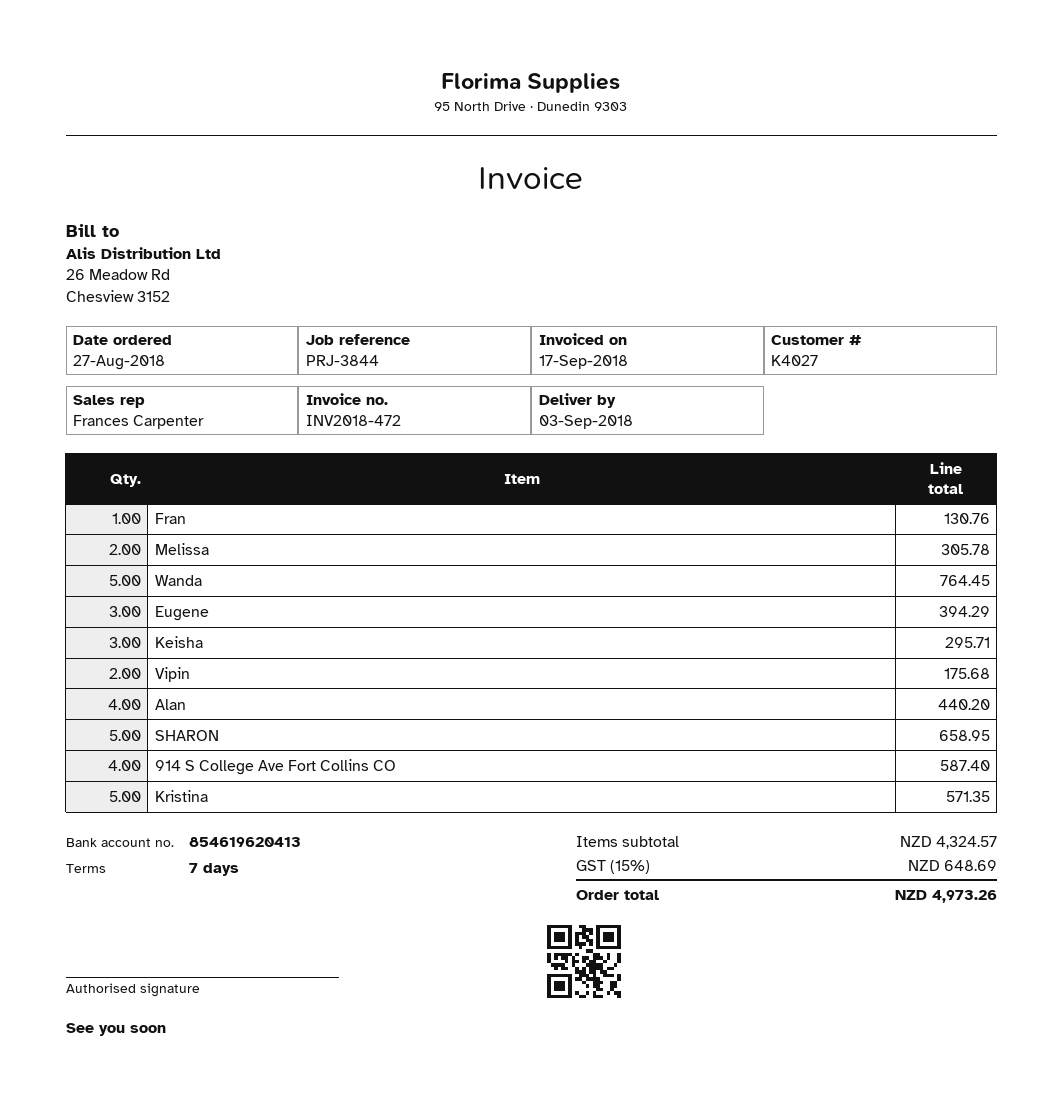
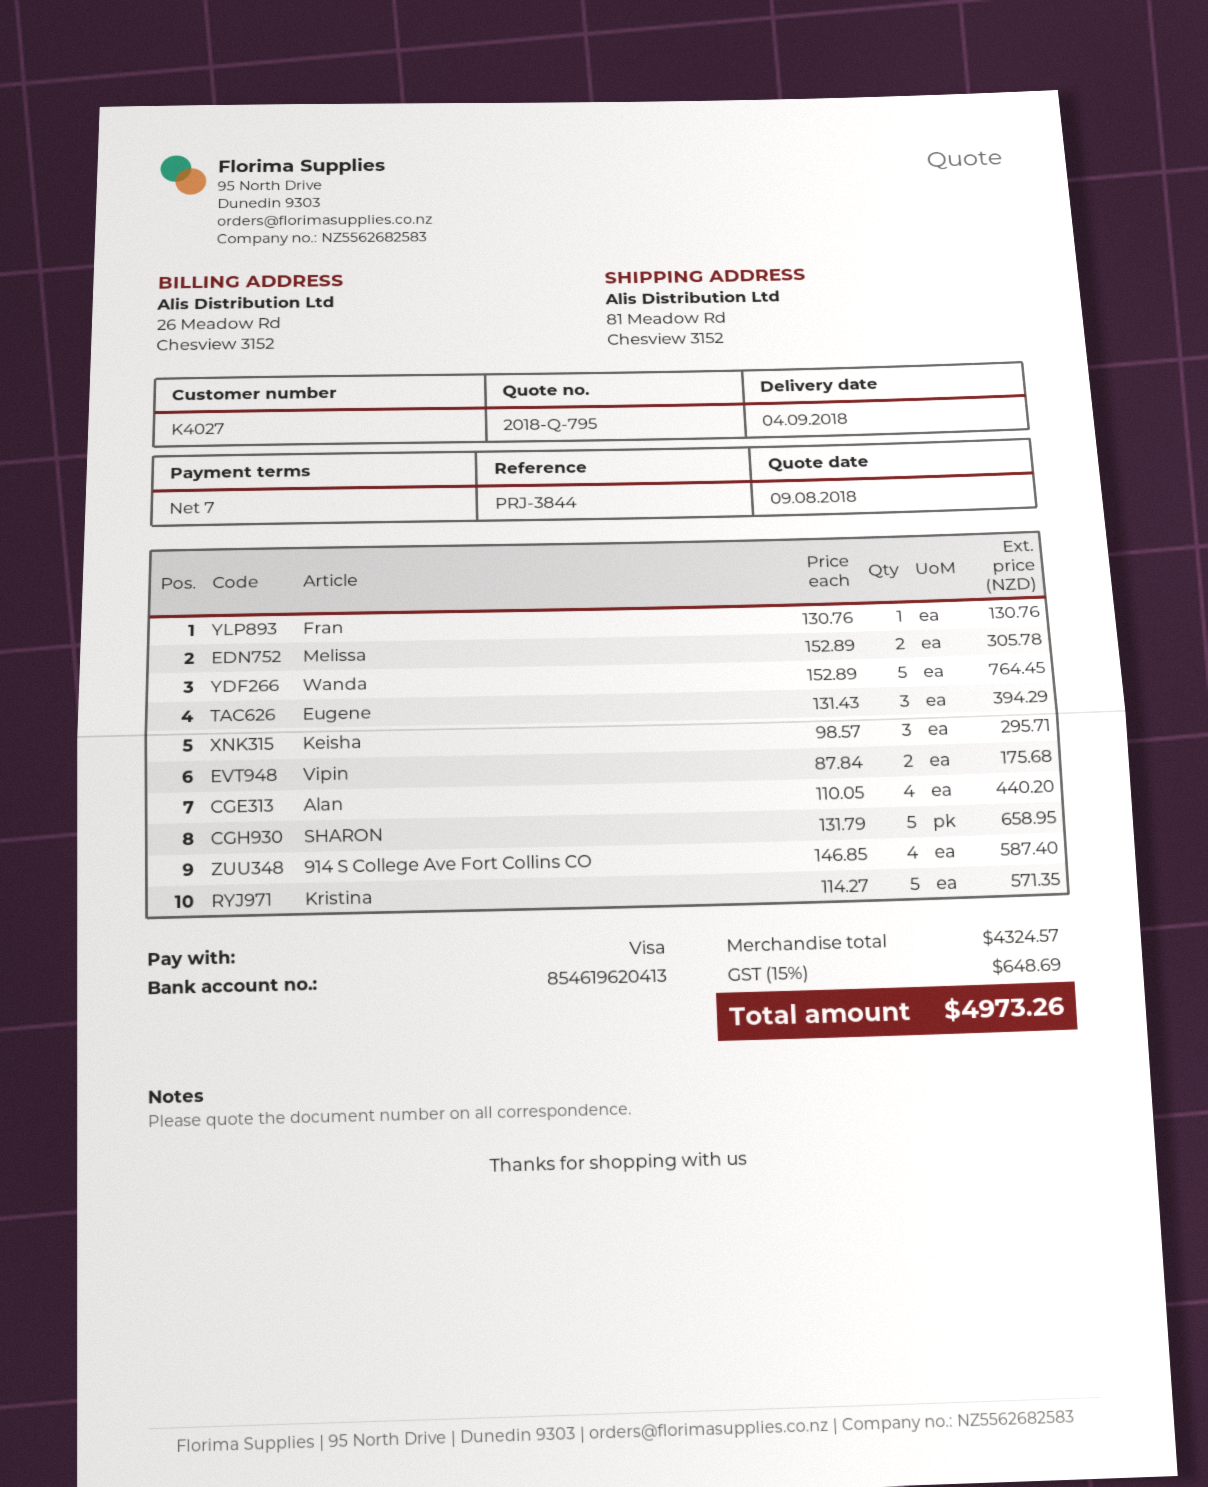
delivery date: 2018-09-03 -> 2018-09-04

